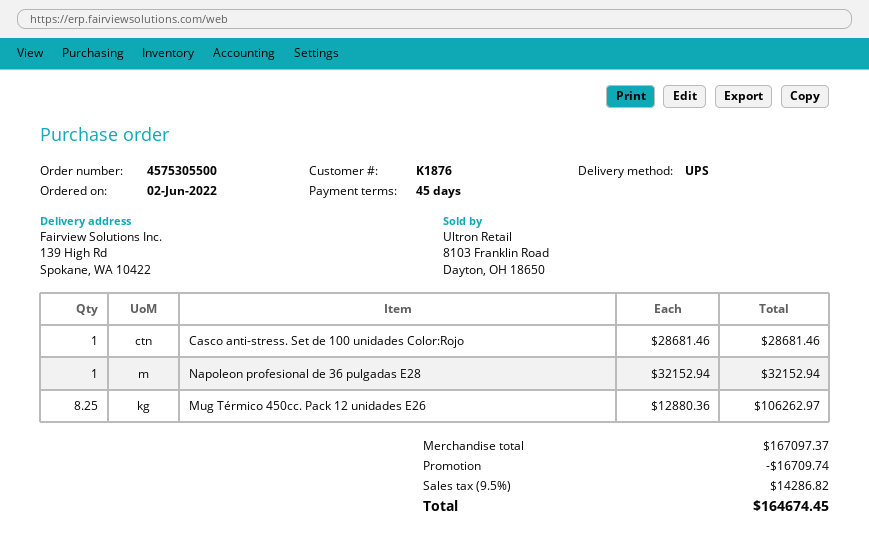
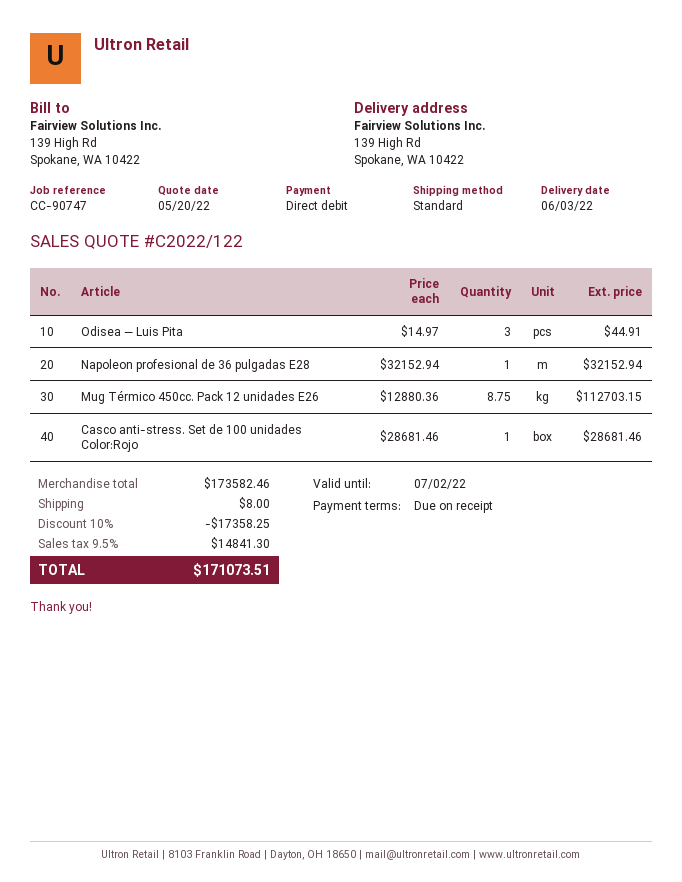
payment terms: 45 days -> on receipt
shipping method: UPS -> standard
Mug Térmico 450cc. Pack 12 unidades E26: 8.25 x 12880.36 = 106262.97 -> 8.75 x 12880.36 = 112703.15
Odisea — Luis Pita: none -> 3 x 14.97 = 44.91
subtotal: 167097.37 -> 173582.46
discount: 16709.74 -> 17358.25
shipping: none -> 8.00
tax: 9.5% = 14286.82 -> 9.5% = 14841.30
total: 164674.45 -> 171073.51

